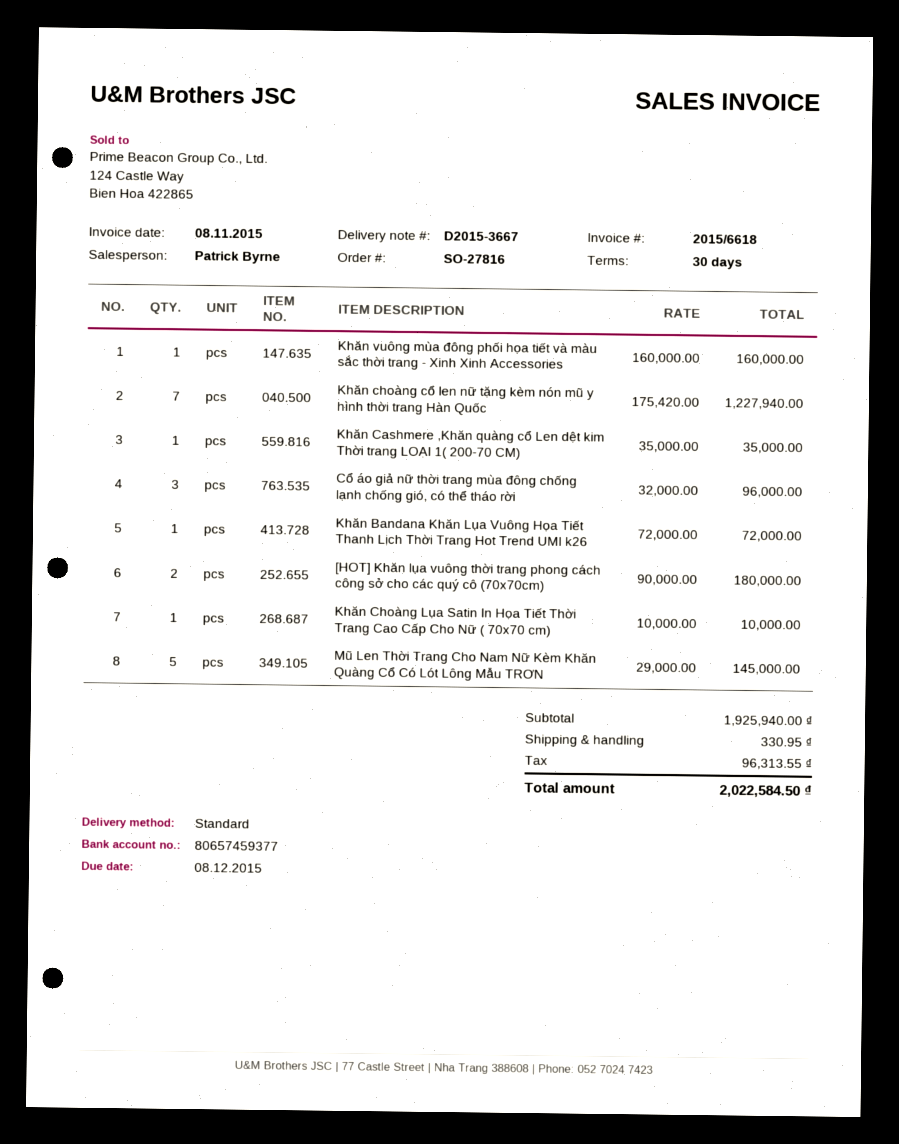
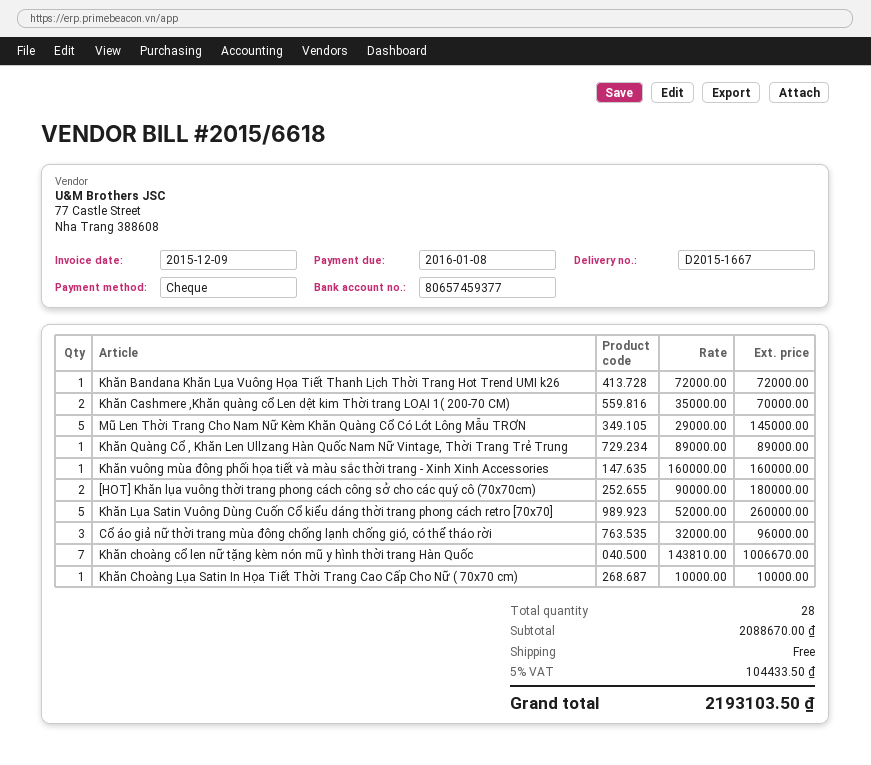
delivery note number: D2015-3667 -> D2015-1667
invoice date: 2015-11-08 -> 2015-12-09
due date: 2015-12-08 -> 2016-01-08
Khăn choàng cổ len nữ tặng kèm nón mũ y hình thời trang Hàn Quốc: 7 x 175420.00 = 1227940.00 -> 7 x 143810.00 = 1006670.00
Khăn Cashmere ,Khăn quàng cổ Len dệt kim Thời trang LOẠI 1( 200-70 CM): 1 x 35000.00 = 35000.00 -> 2 x 35000.00 = 70000.00
Khăn Quàng Cổ , Khăn Len Ullzang Hàn Quốc Nam Nữ Vintage, Thời Trang Trẻ Trung: none -> 1 x 89000.00 = 89000.00
Khăn Lụa Satin Vuông Dùng Cuốn Cổ kiểu dáng thời trang phong cách retro [70x70]: none -> 5 x 52000.00 = 260000.00
subtotal: 1925940.00 -> 2088670.00
shipping: 330.95 -> 0.00
tax: 96313.55 -> 104433.50
total: 2022584.50 -> 2193103.50

